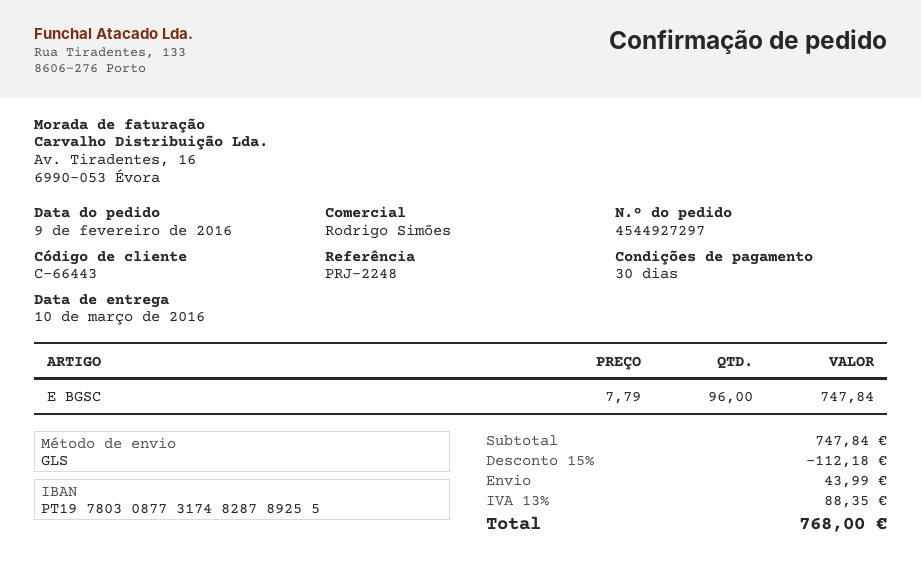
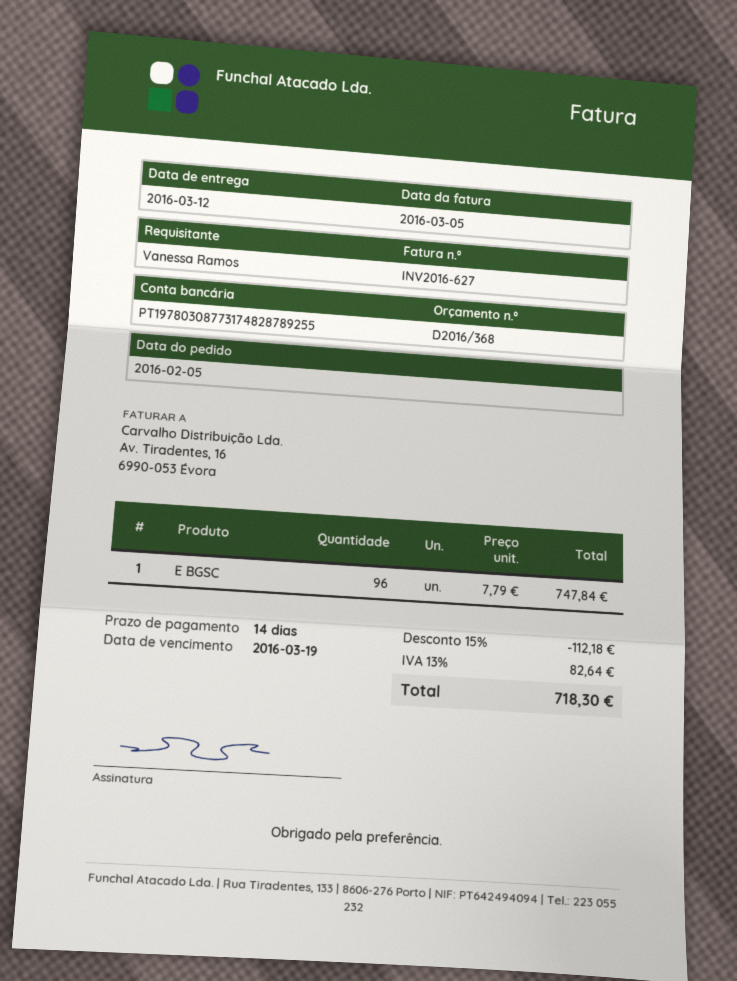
order date: 2016-02-09 -> 2016-02-05
delivery date: 2016-03-10 -> 2016-03-12
payment terms: 30 days -> 14 days
shipping: 43.99 -> none
tax: 13% = 88.35 -> 13% = 82.64
total: 768.00 -> 718.30

